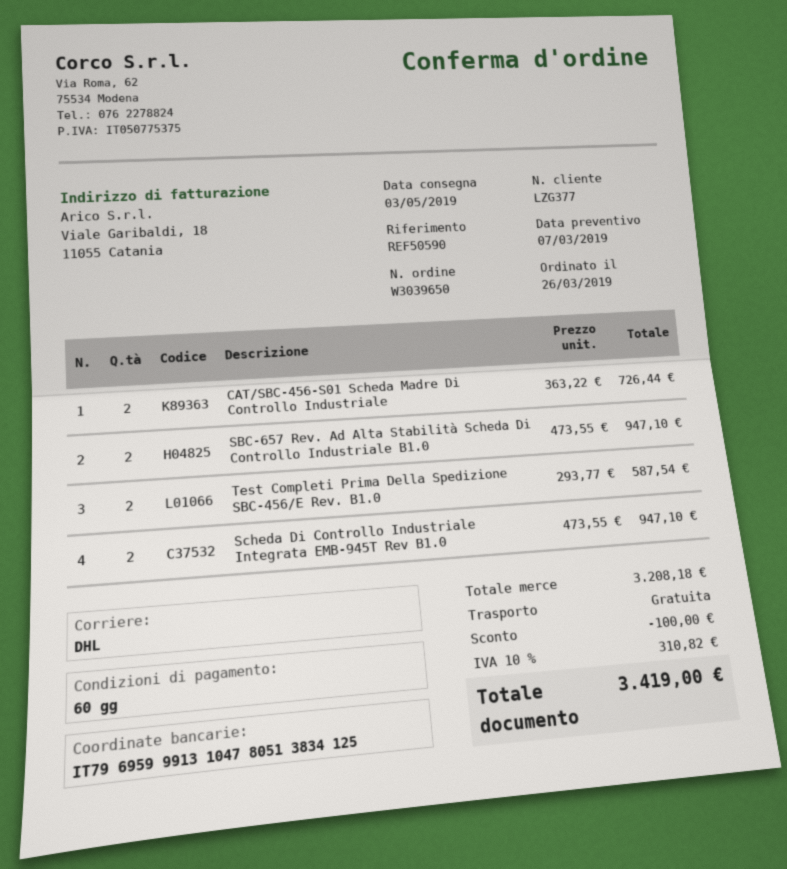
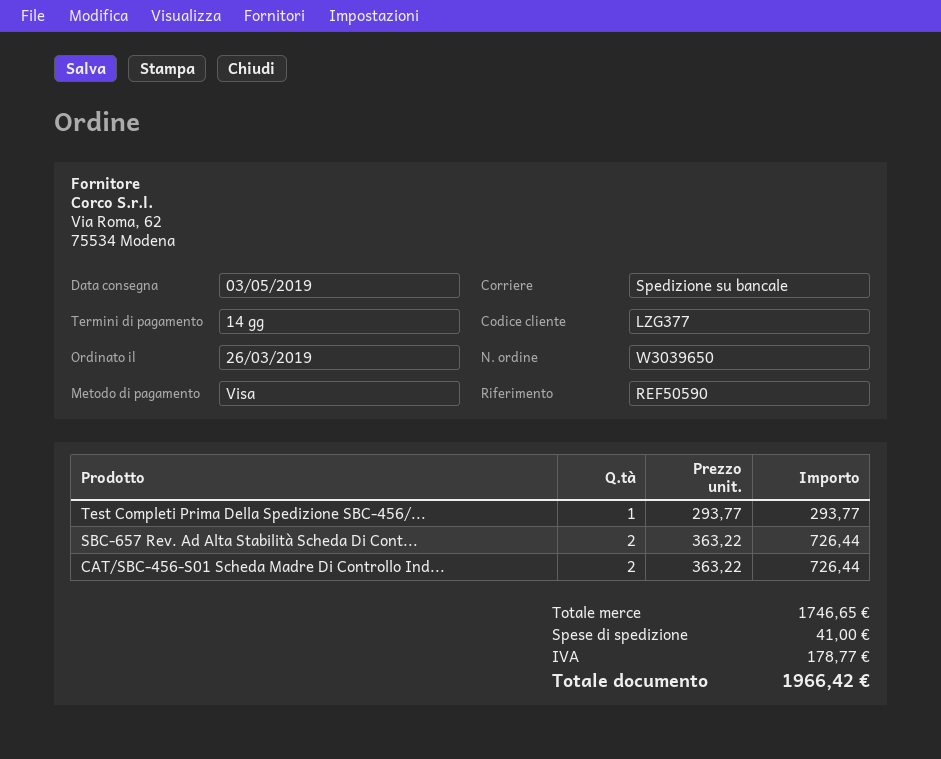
payment terms: 60 days -> 14 days
shipping method: DHL -> pallet freight
SBC-657 Rev. Ad Alta Stabilità Scheda Di Controllo Industriale B1.0: 2 x 473.55 = 947.10 -> 2 x 363.22 = 726.44
Test Completi Prima Della Spedizione SBC-456/E Rev. B1.0: 2 x 293.77 = 587.54 -> 1 x 293.77 = 293.77
Scheda Di Controllo Industriale Integrata EMB-945T Rev B1.0: 2 x 473.55 = 947.10 -> none
subtotal: 3208.18 -> 1746.65
discount: 100.00 -> none
shipping: 0.00 -> 41.00
tax: 310.82 -> 178.77
total: 3419.00 -> 1966.42

